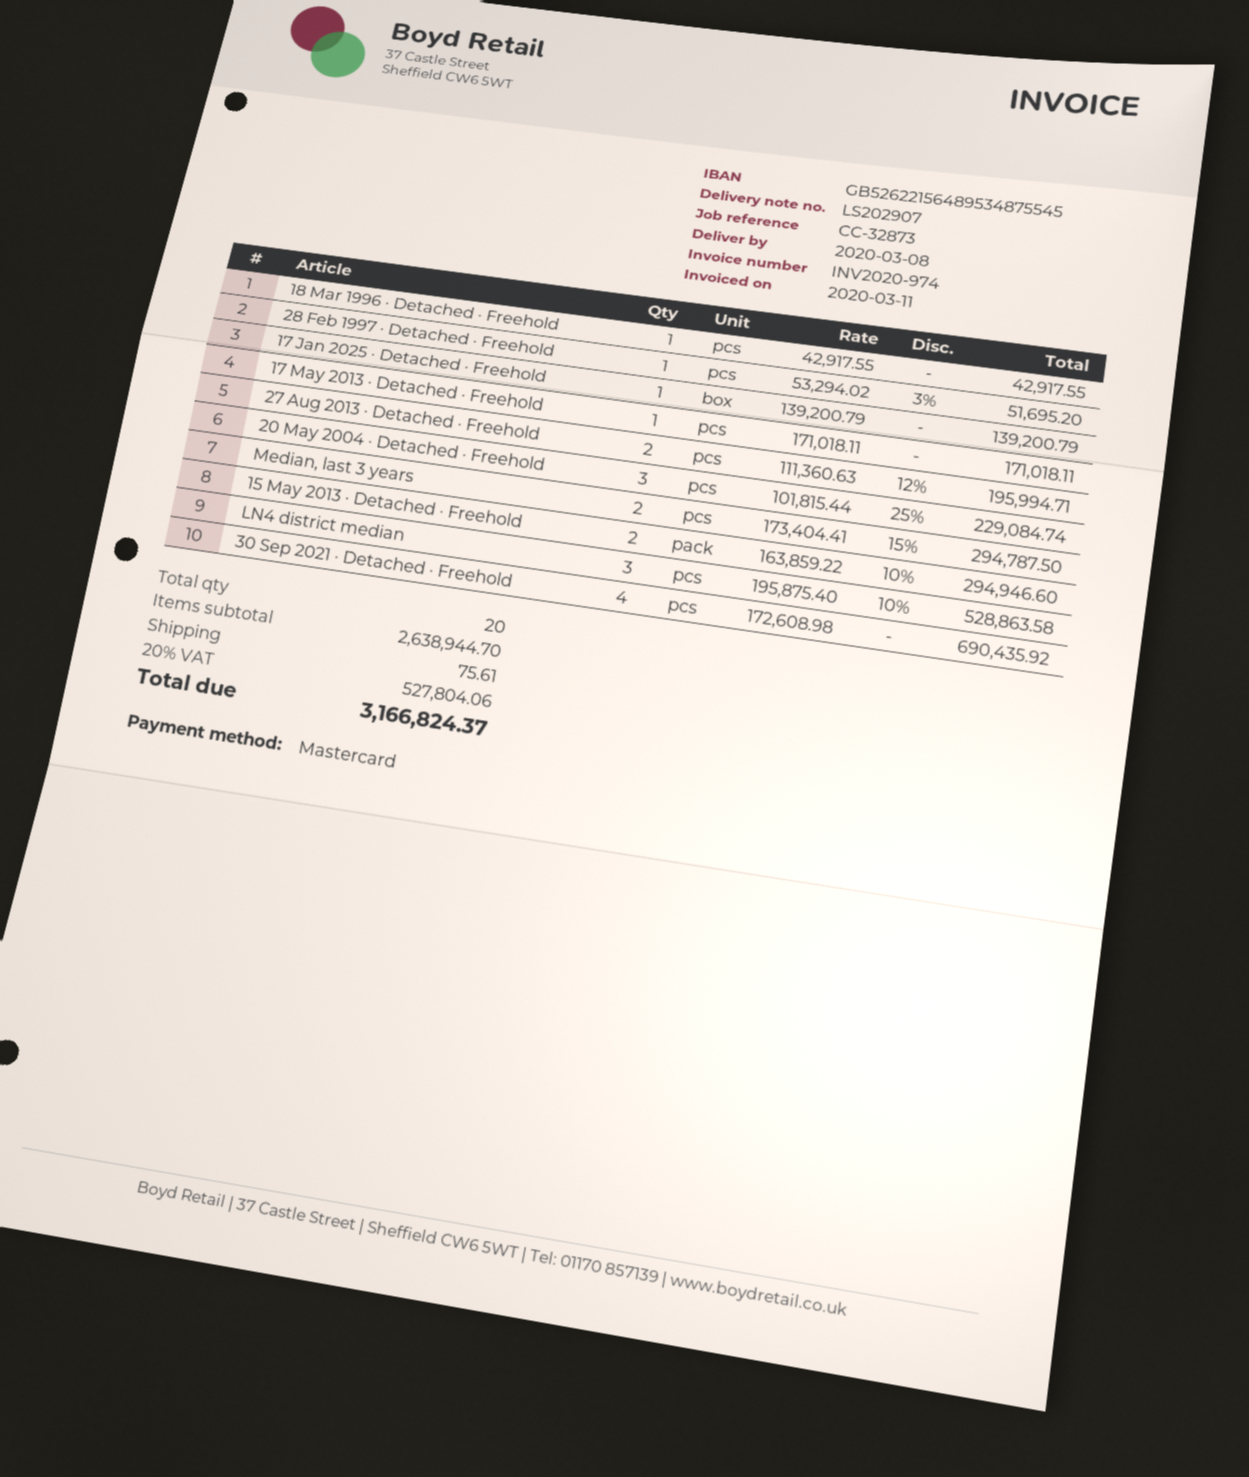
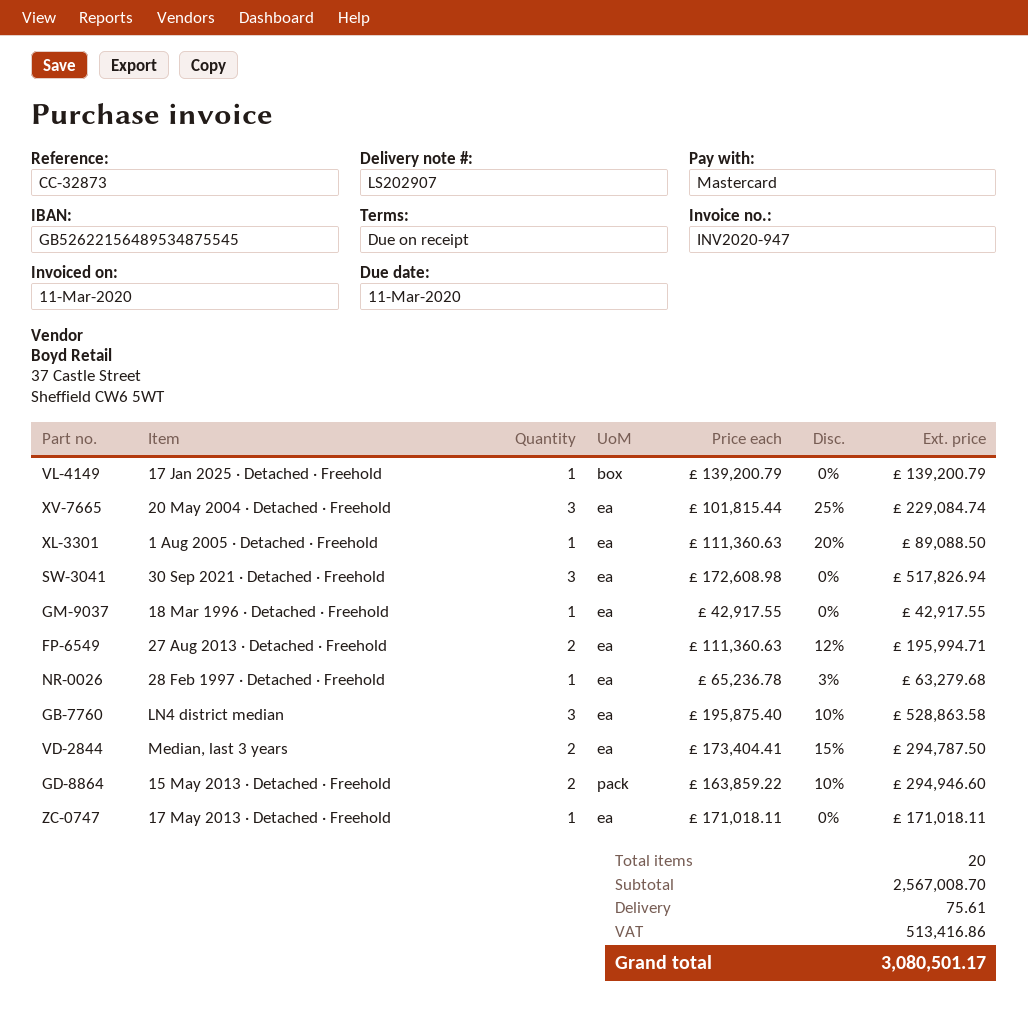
invoice number: INV2020-974 -> INV2020-947
28 Feb 1997 · Detached · Freehold: 1 x 53294.02 - 3% = 51695.20 -> 1 x 65236.78 - 3% = 63279.68
30 Sep 2021 · Detached · Freehold: 4 x 172608.98 = 690435.92 -> 3 x 172608.98 = 517826.94
1 Aug 2005 · Detached · Freehold: none -> 1 x 111360.63 - 20% = 89088.50
subtotal: 2638944.70 -> 2567008.70
tax: 527804.06 -> 513416.86
total: 3166824.37 -> 3080501.17

